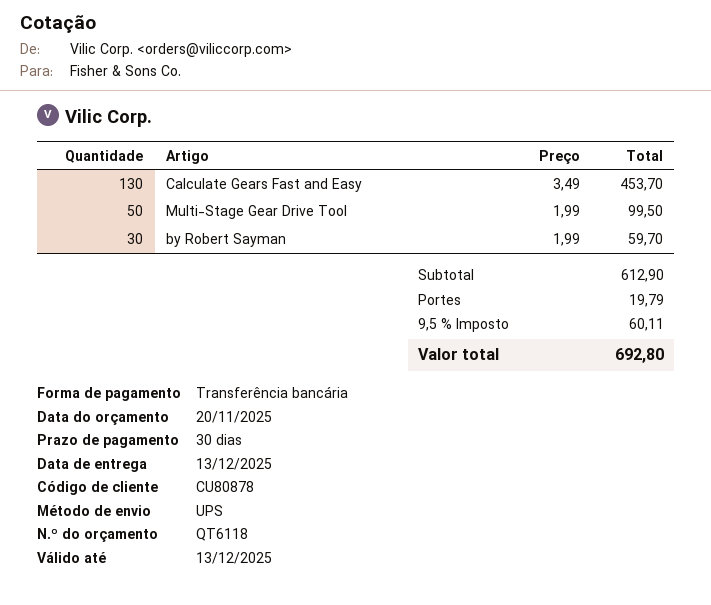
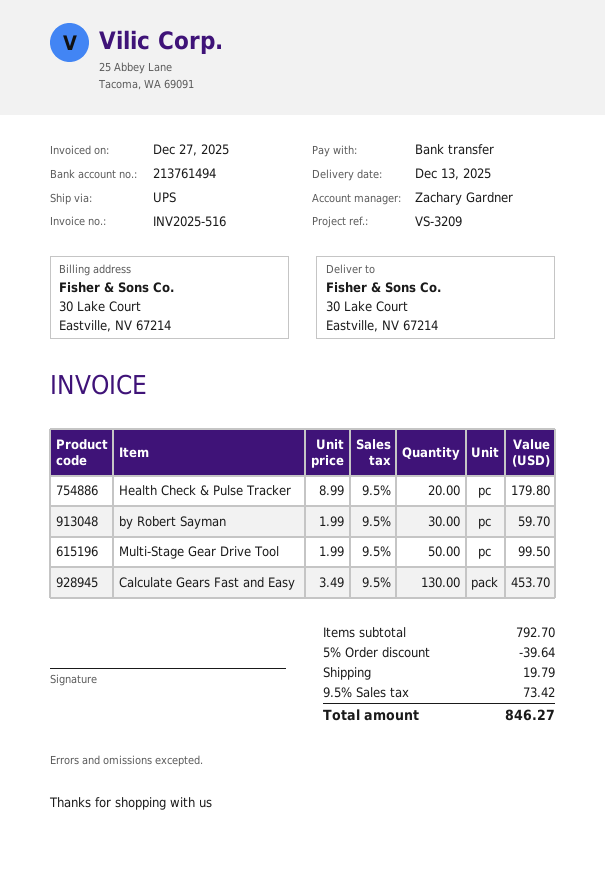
Health Check & Pulse Tracker: none -> 20 x 8.99 = 179.80
subtotal: 612.90 -> 792.70
discount: none -> 5% = 39.64
tax: 9.5% = 60.11 -> 9.5% = 73.42
total: 692.80 -> 846.27

